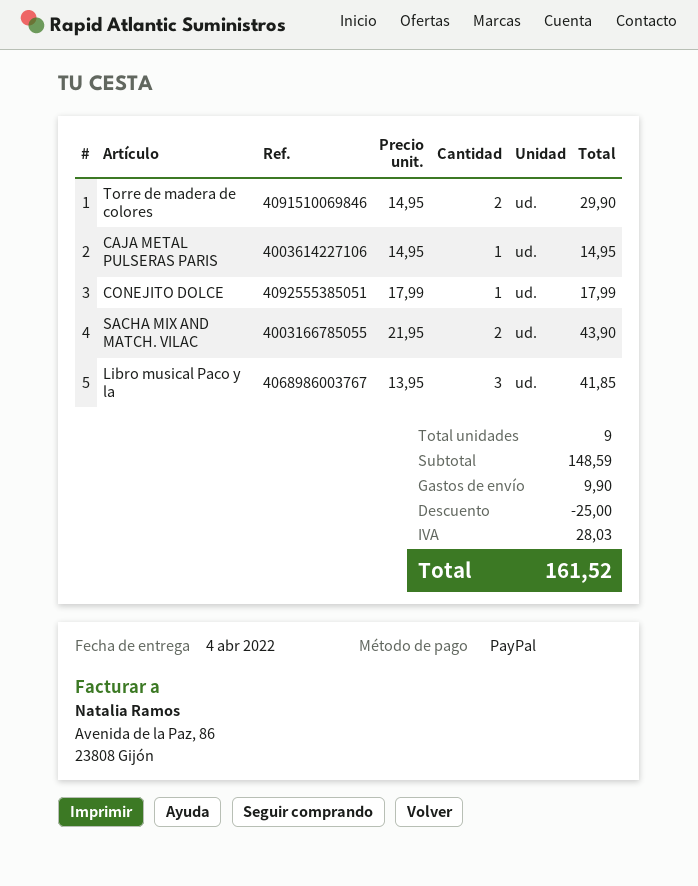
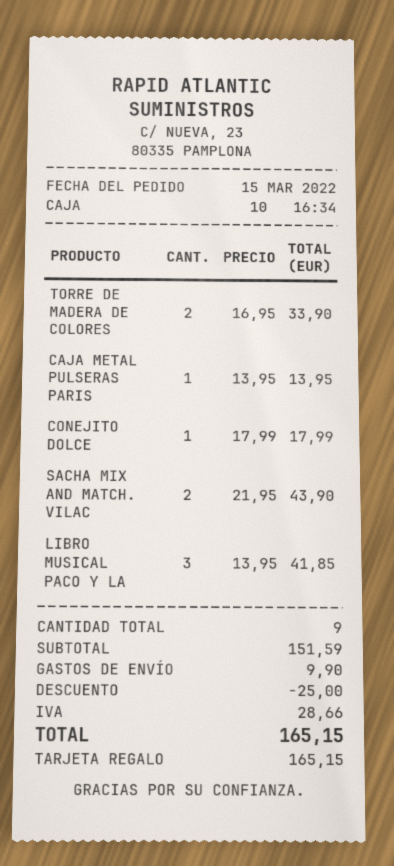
payment method: PayPal -> gift card
Torre de madera de colores: 2 x 14.95 = 29.90 -> 2 x 16.95 = 33.90
CAJA METAL PULSERAS PARIS: 1 x 14.95 = 14.95 -> 1 x 13.95 = 13.95
subtotal: 148.59 -> 151.59
tax: 28.03 -> 28.66
total: 161.52 -> 165.15

